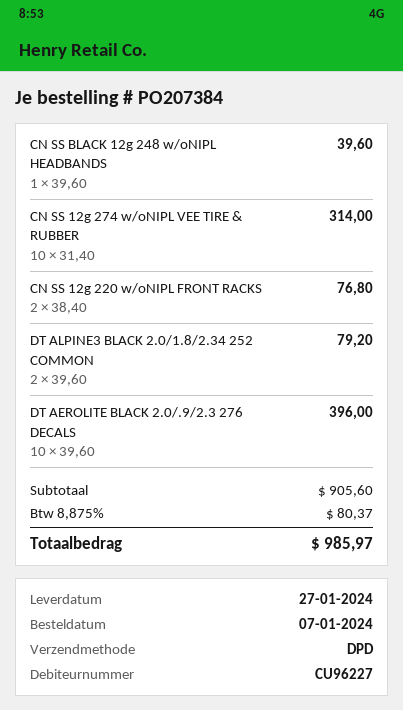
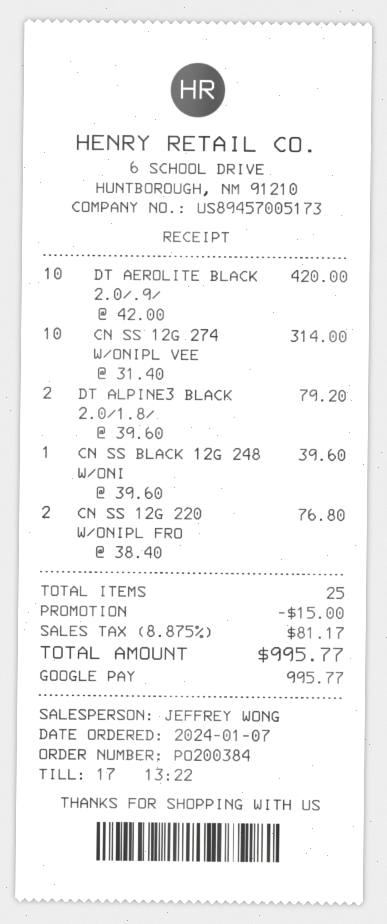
order number: PO207384 -> PO200384
DT AEROLITE BLACK 2.0/.9/2.3 276 DECALS: 10 x 39.60 = 396.00 -> 10 x 42.00 = 420.00
discount: none -> 15.00
tax: 8.875% = 80.37 -> 8.875% = 81.17
total: 985.97 -> 995.77

